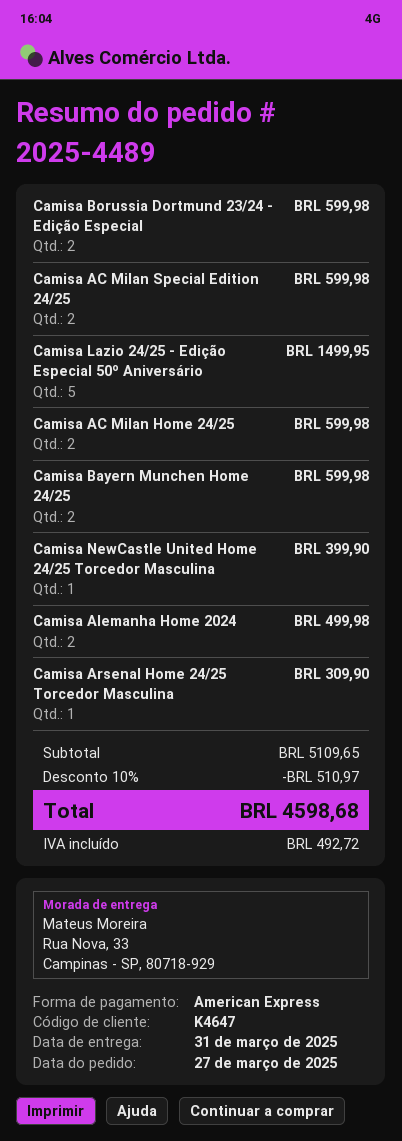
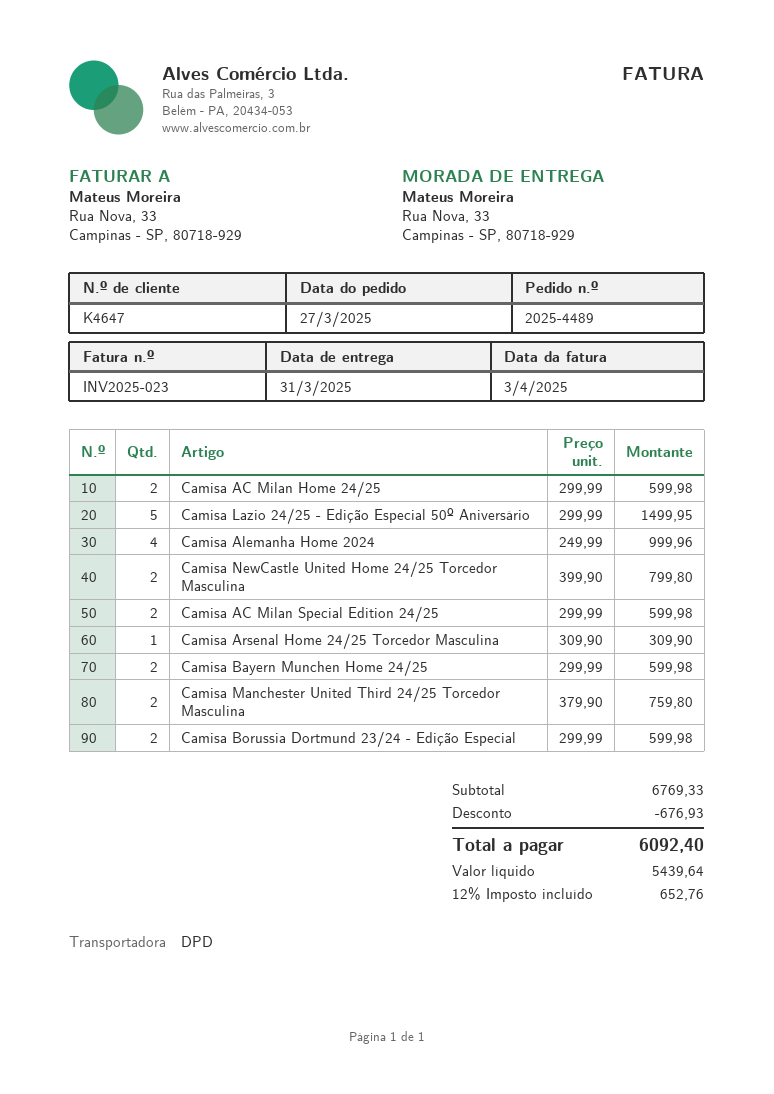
Camisa NewCastle United Home 24/25 Torcedor Masculina: 1 for 399.90 -> 2 for 799.80
Camisa Alemanha Home 2024: 2 for 499.98 -> 4 for 999.96
Camisa Manchester United Third 24/25 Torcedor Masculina: none -> 2 for 759.80
subtotal: 5109.65 -> 6769.33
discount: 510.97 -> 676.93
tax: 492.72 -> 652.76
total: 4598.68 -> 6092.40

